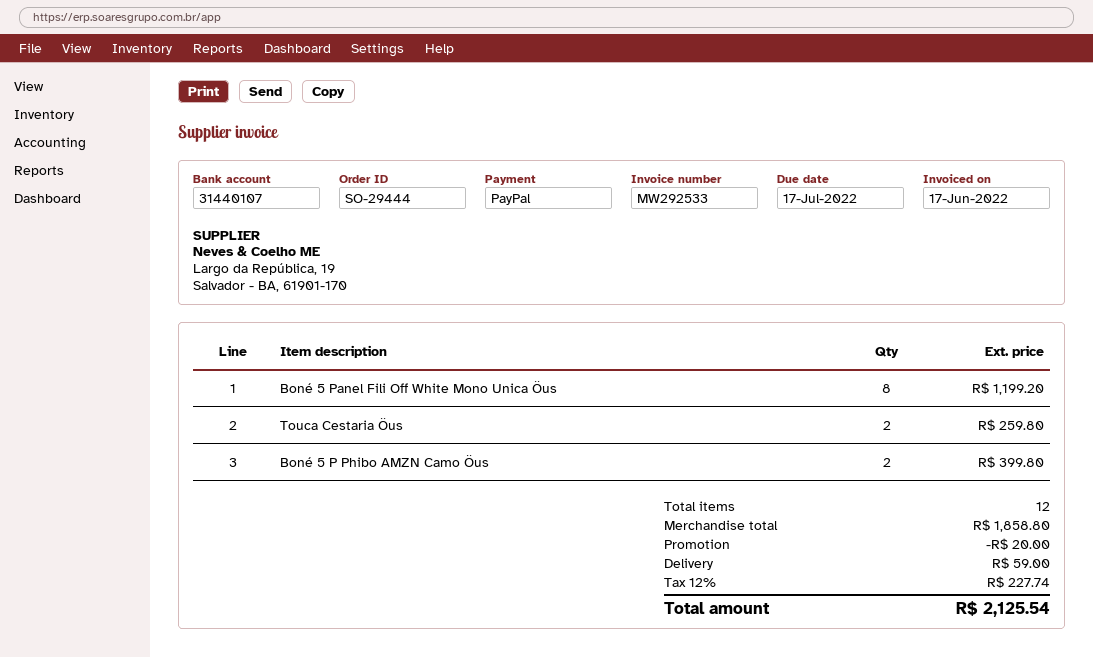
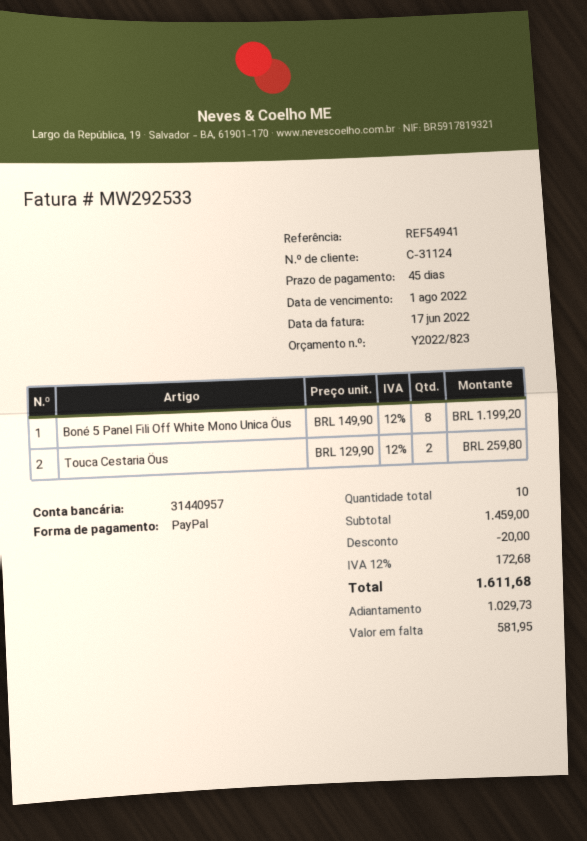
due date: 2022-07-17 -> 2022-08-01
bank account: 31440107 -> 31440957
Boné 5 P Phibo AMZN Camo Öus: 2 for 399.80 -> none
total quantity: 12 -> 10
subtotal: 1858.80 -> 1459.00
shipping: 59.00 -> none
tax: 12% = 227.74 -> 12% = 172.68
total: 2125.54 -> 1611.68

